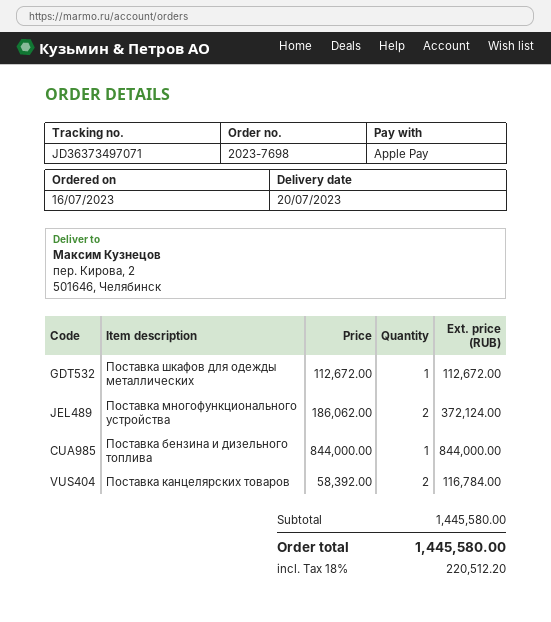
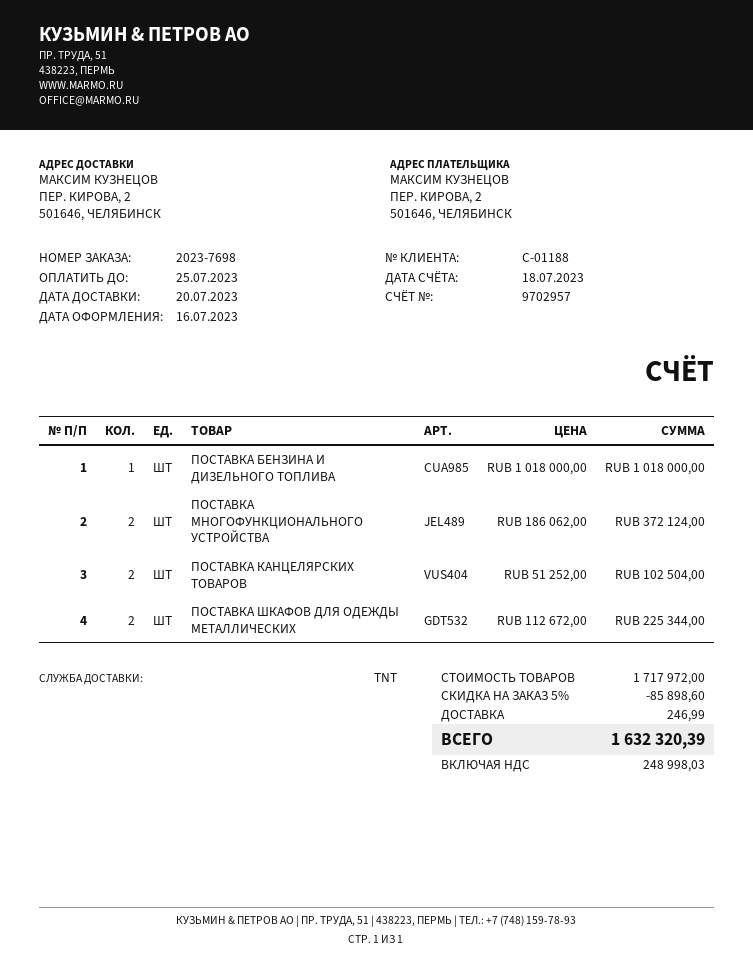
Поставка шкафов для одежды металлических: 1 x 112672.00 = 112672.00 -> 2 x 112672.00 = 225344.00
Поставка бензина и дизельного топлива: 1 x 844000.00 = 844000.00 -> 1 x 1018000.00 = 1018000.00
Поставка канцелярских товаров: 2 x 58392.00 = 116784.00 -> 2 x 51252.00 = 102504.00
subtotal: 1445580.00 -> 1717972.00
discount: none -> 5% = 85898.60
shipping: none -> 246.99
tax: 220512.20 -> 248998.03
total: 1445580.00 -> 1632320.39

